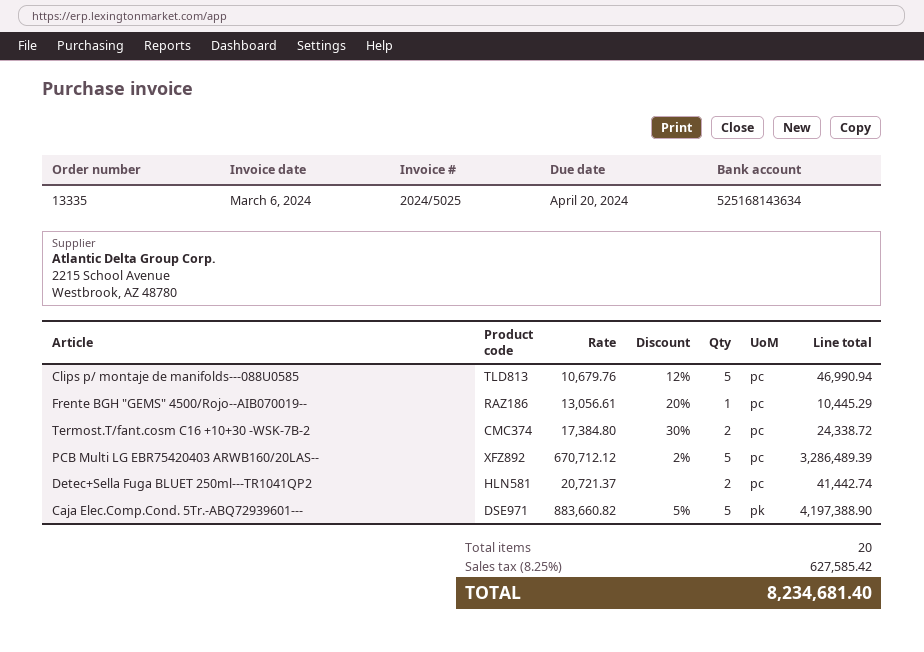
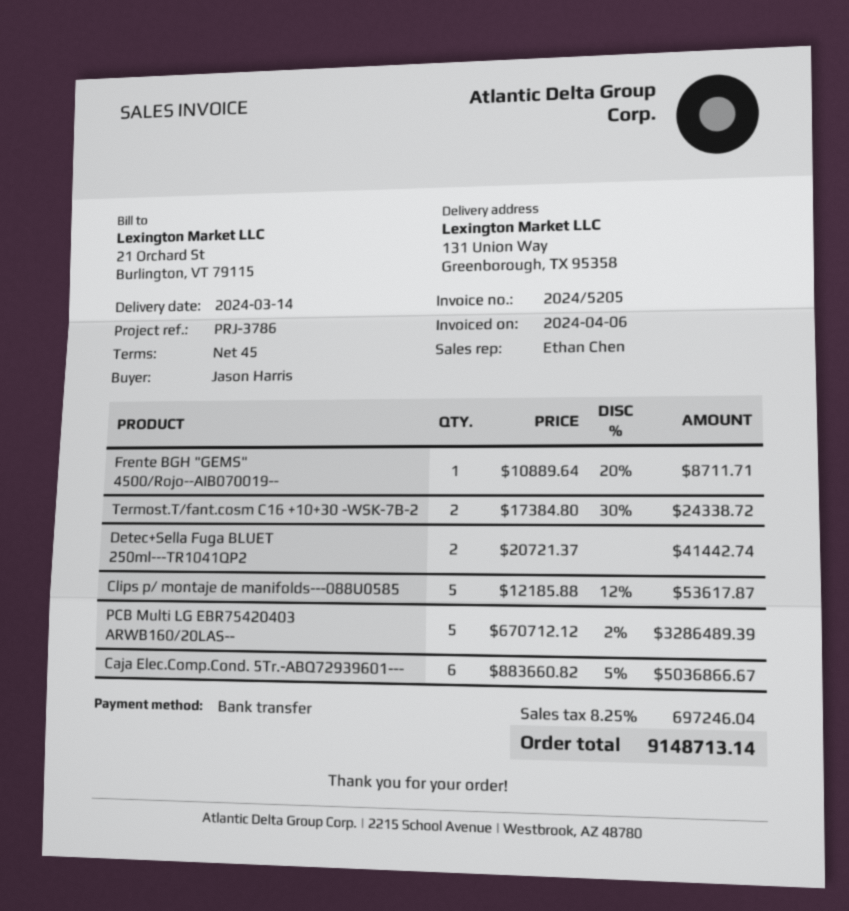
invoice number: 2024/5025 -> 2024/5205
invoice date: 2024-03-06 -> 2024-04-06
Clips p/ montaje de manifolds---088U0585: 5 x 10679.76 - 12% = 46990.94 -> 5 x 12185.88 - 12% = 53617.87
Frente BGH "GEMS" 4500/Rojo--AIB070019--: 1 x 13056.61 - 20% = 10445.29 -> 1 x 10889.64 - 20% = 8711.71
Caja Elec.Comp.Cond. 5Tr.-ABQ72939601---: 5 x 883660.82 - 5% = 4197388.90 -> 6 x 883660.82 - 5% = 5036866.67
tax: 8.25% = 627585.42 -> 8.25% = 697246.04
total: 8234681.40 -> 9148713.14

